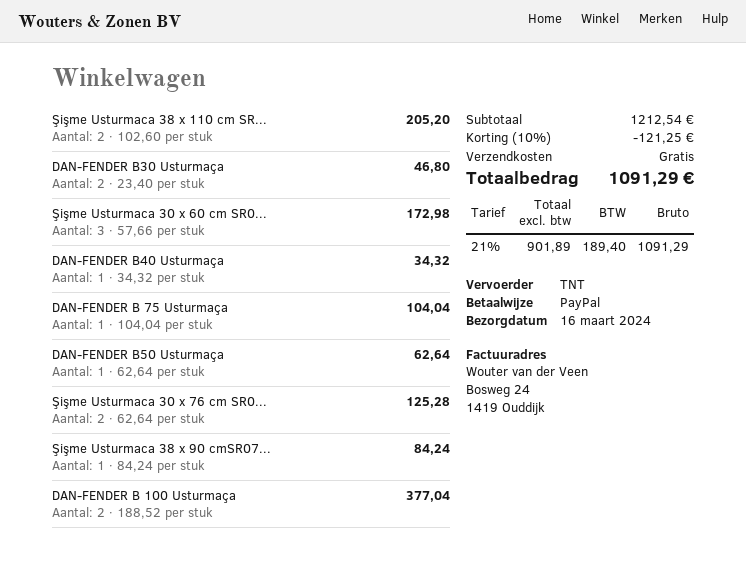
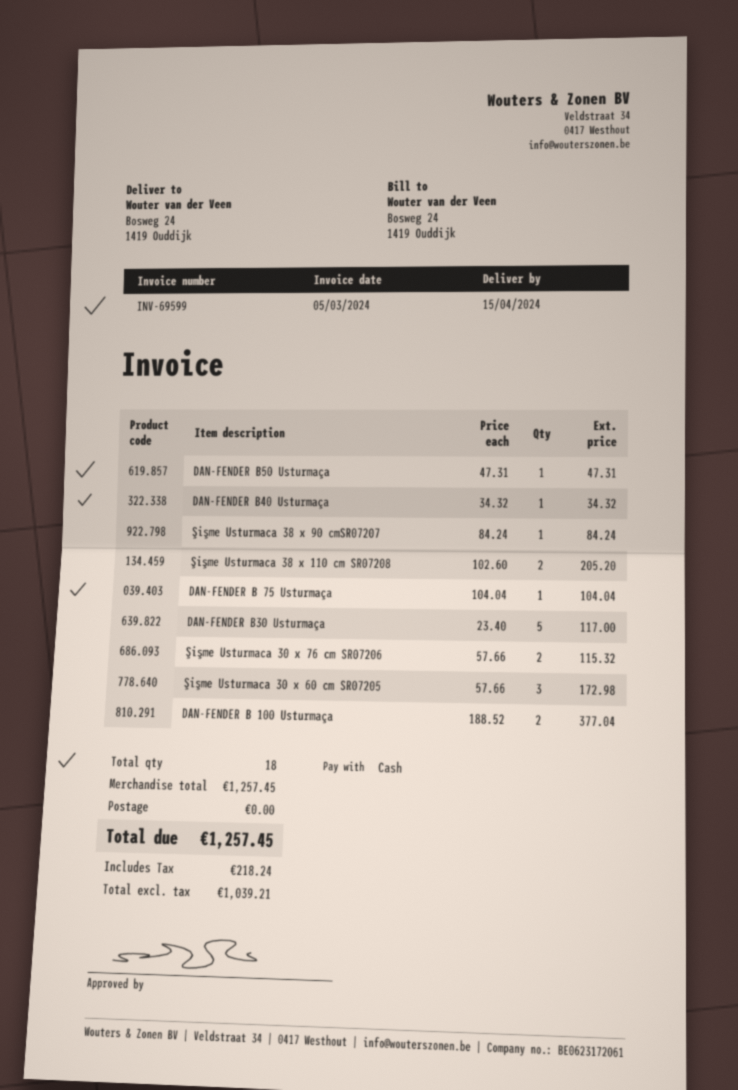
delivery date: 2024-03-16 -> 2024-04-15
payment method: PayPal -> cash
DAN-FENDER B30 Usturmaça: 2 x 23.40 = 46.80 -> 5 x 23.40 = 117.00
DAN-FENDER B50 Usturmaça: 1 x 62.64 = 62.64 -> 1 x 47.31 = 47.31
Şişme Usturmaca 30 x 76 cm SR0...: 2 x 62.64 = 125.28 -> 2 x 57.66 = 115.32
subtotal: 1212.54 -> 1257.45
discount: 10% = 121.25 -> none
net: 901.89 -> 1039.21
tax: 189.40 -> 218.24
total: 1091.29 -> 1257.45

